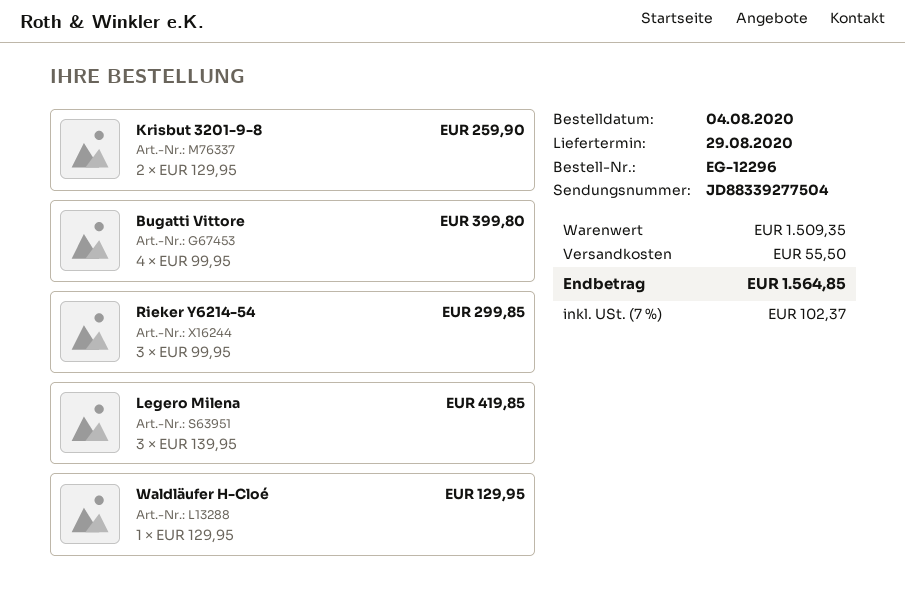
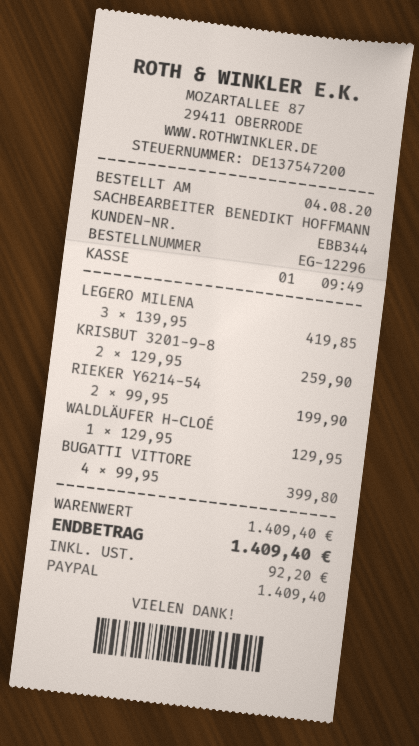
Rieker Y6214-54: 3 x 99.95 = 299.85 -> 2 x 99.95 = 199.90
subtotal: 1509.35 -> 1409.40
shipping: 55.50 -> none
tax: 102.37 -> 92.20
total: 1564.85 -> 1409.40

